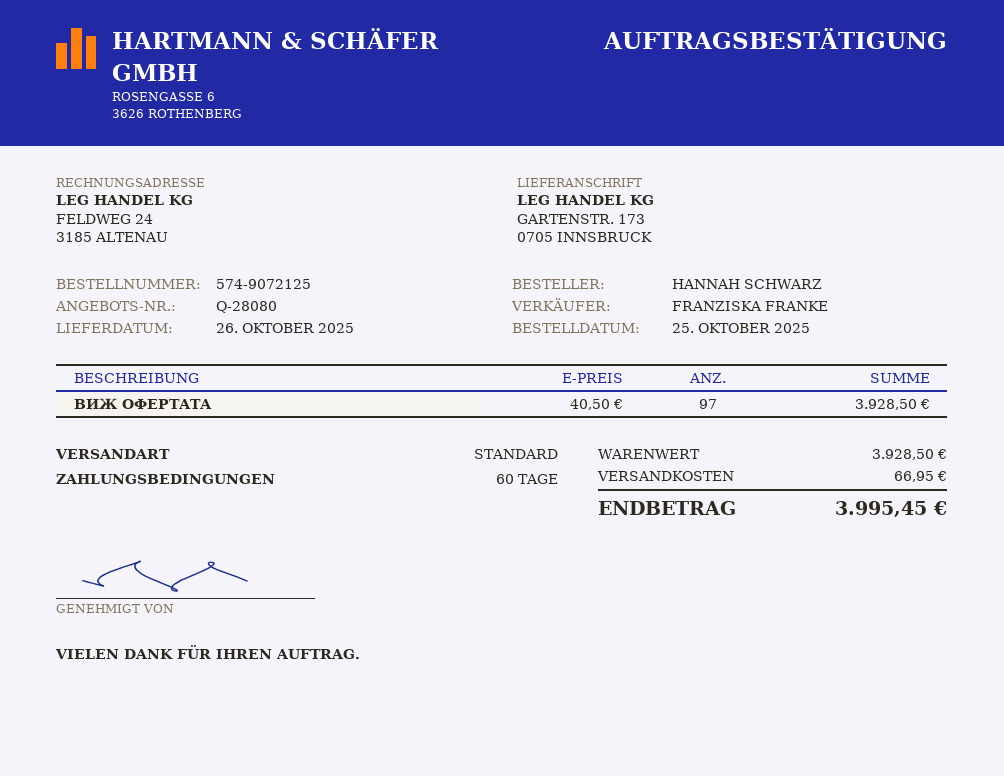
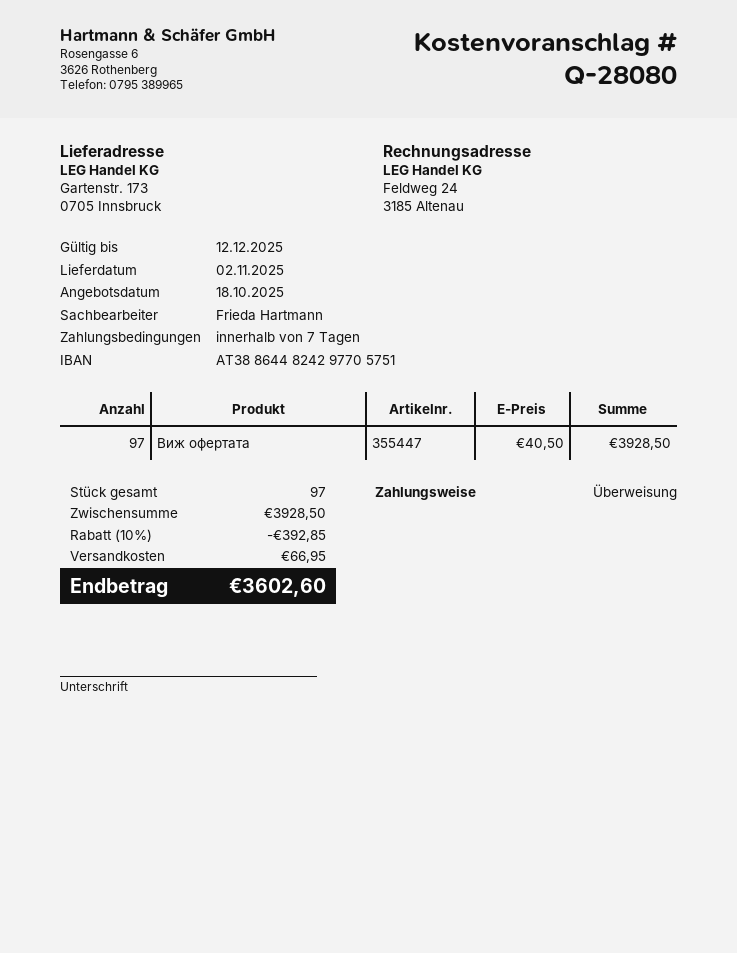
delivery date: 2025-10-26 -> 2025-11-02
payment terms: 60 days -> 7 days
sales rep: FRANZISKA FRANKE -> Frieda Hartmann
discount: none -> 10% = 392.85
total: 3995.45 -> 3602.60

